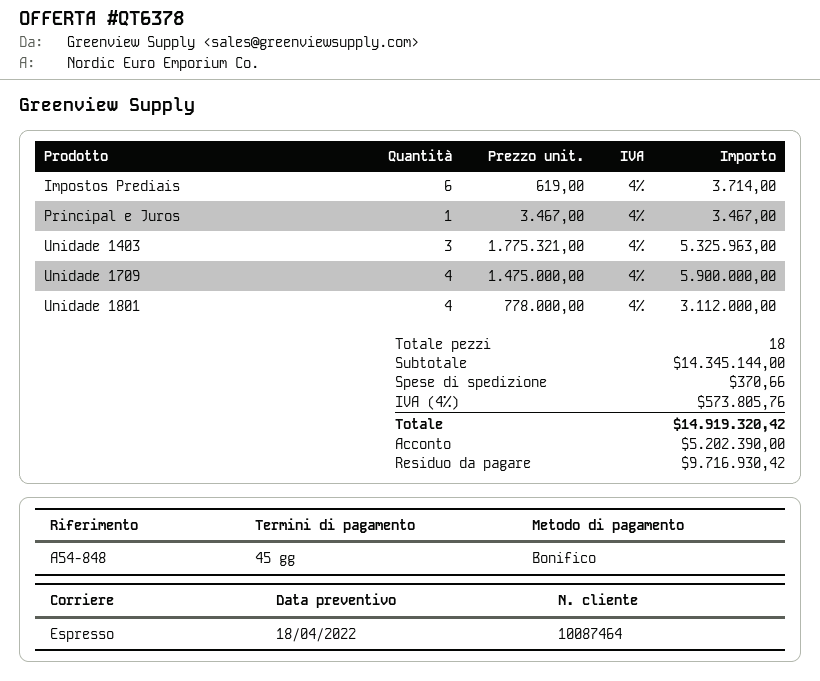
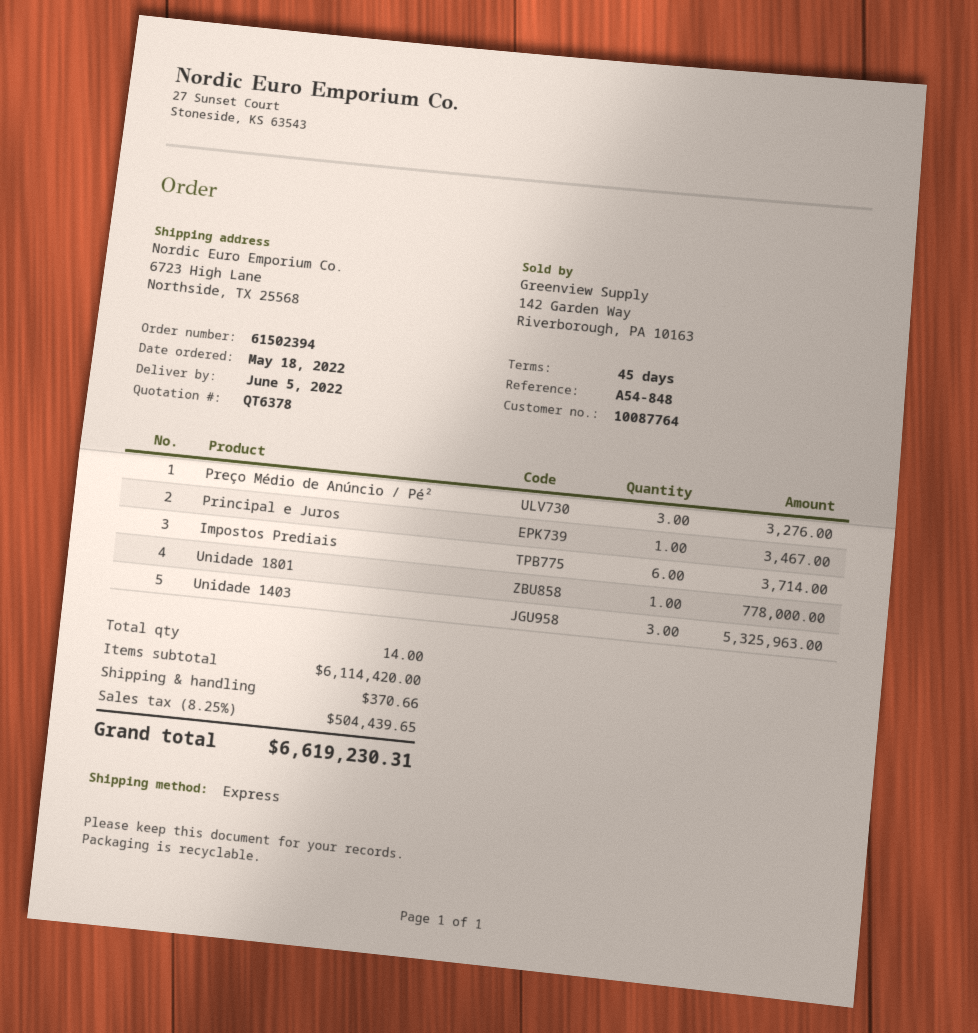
customer number: 10087464 -> 10087764
Unidade 1709: 4 for 5900000.00 -> none
Unidade 1801: 4 for 3112000.00 -> 1 for 778000.00
Preço Médio de Anúncio / Pé²: none -> 3 for 3276.00
total quantity: 18 -> 14
subtotal: 14345144.00 -> 6114420.00
tax: 4% = 573805.76 -> 8.25% = 504439.65
total: 14919320.42 -> 6619230.31

